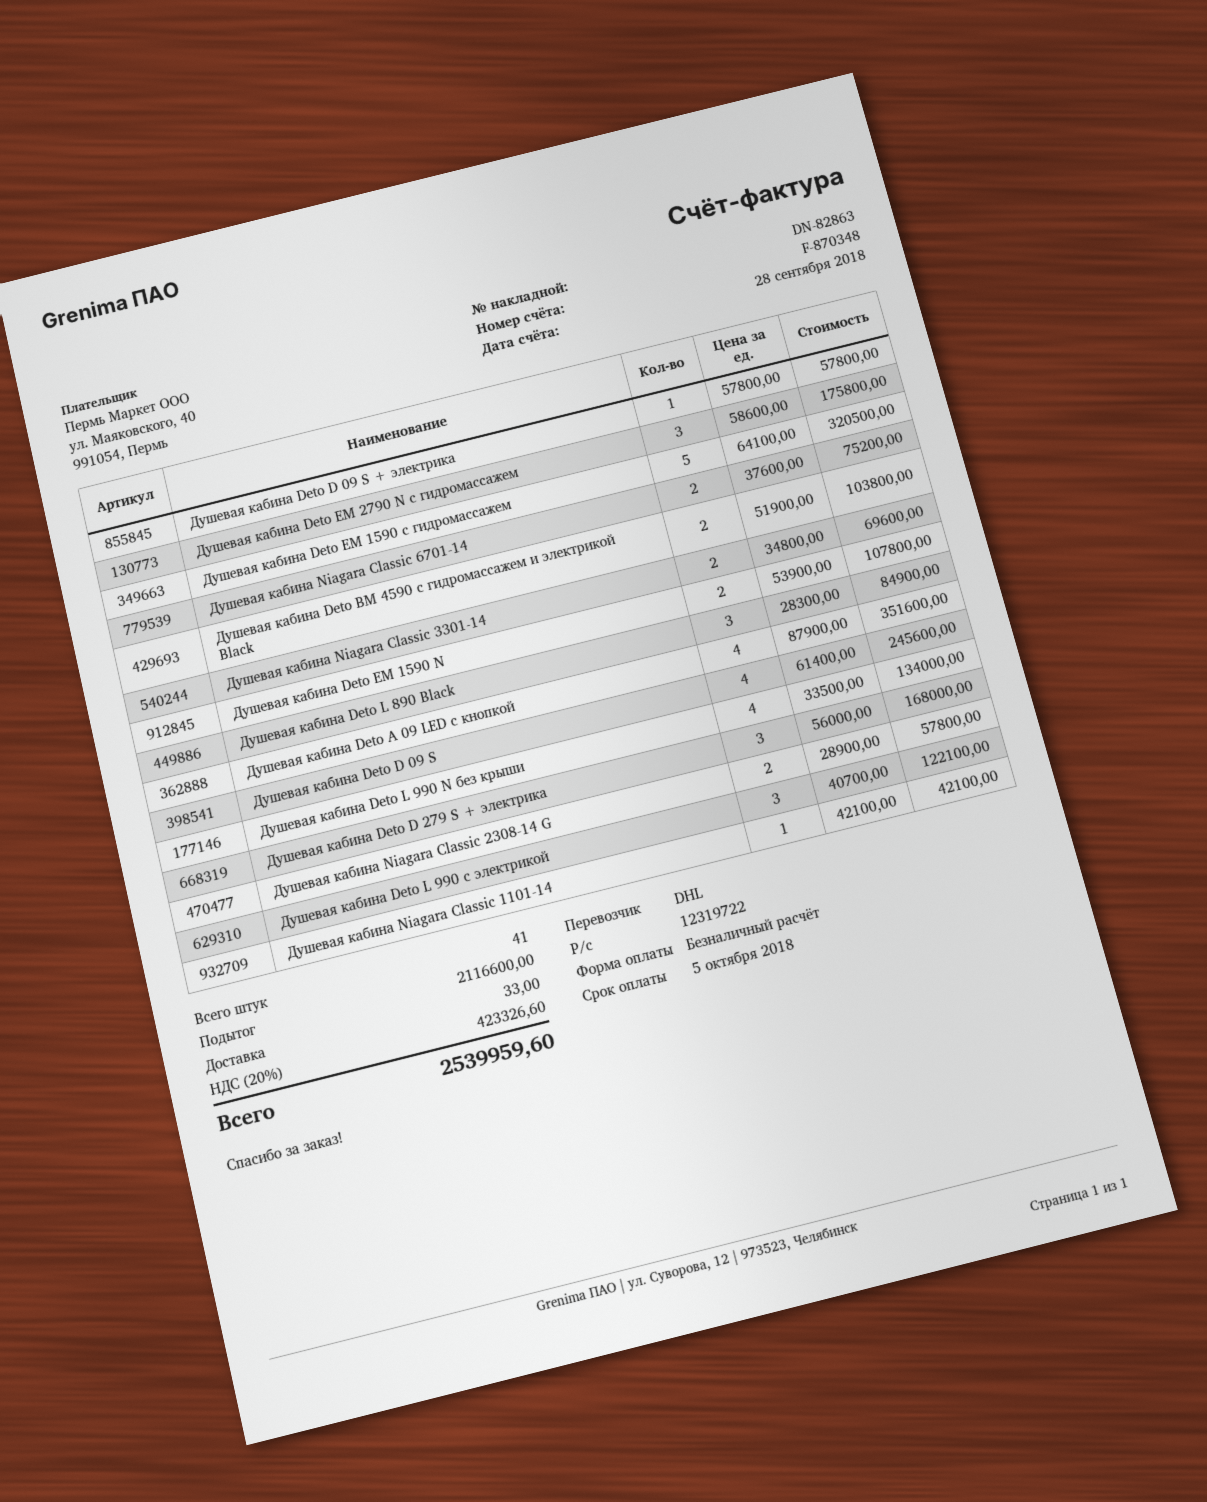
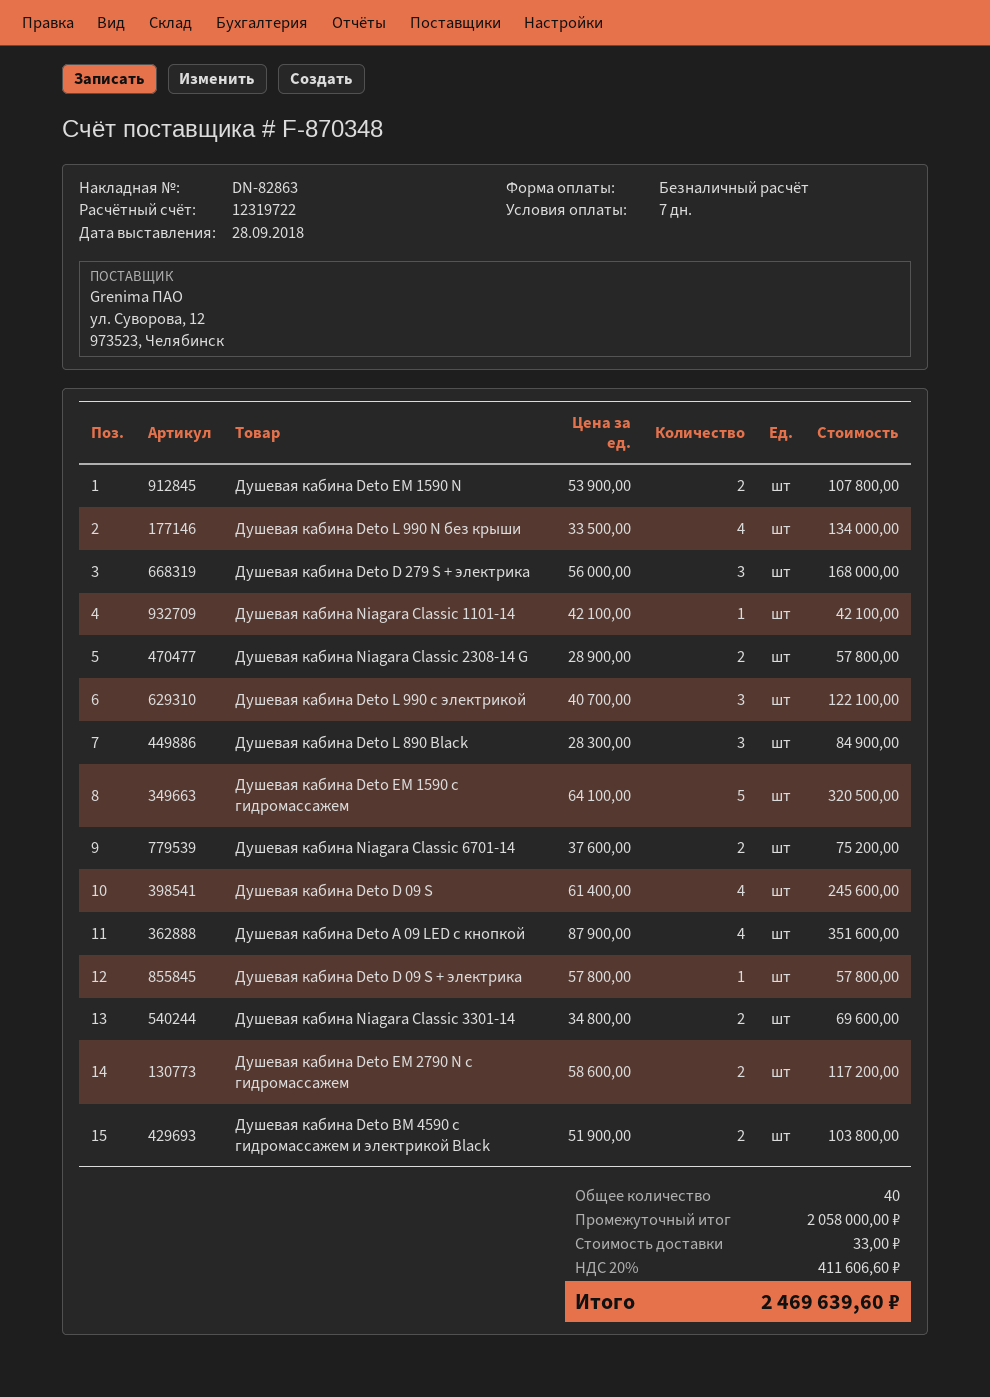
Душевая кабина Deto ЕМ 2790 N с гидромассажем: 3 x 58600.00 = 175800.00 -> 2 x 58600.00 = 117200.00
total quantity: 41 -> 40
subtotal: 2116600.00 -> 2058000.00
tax: 20% = 423326.60 -> 20% = 411606.60
total: 2539959.60 -> 2469639.60

